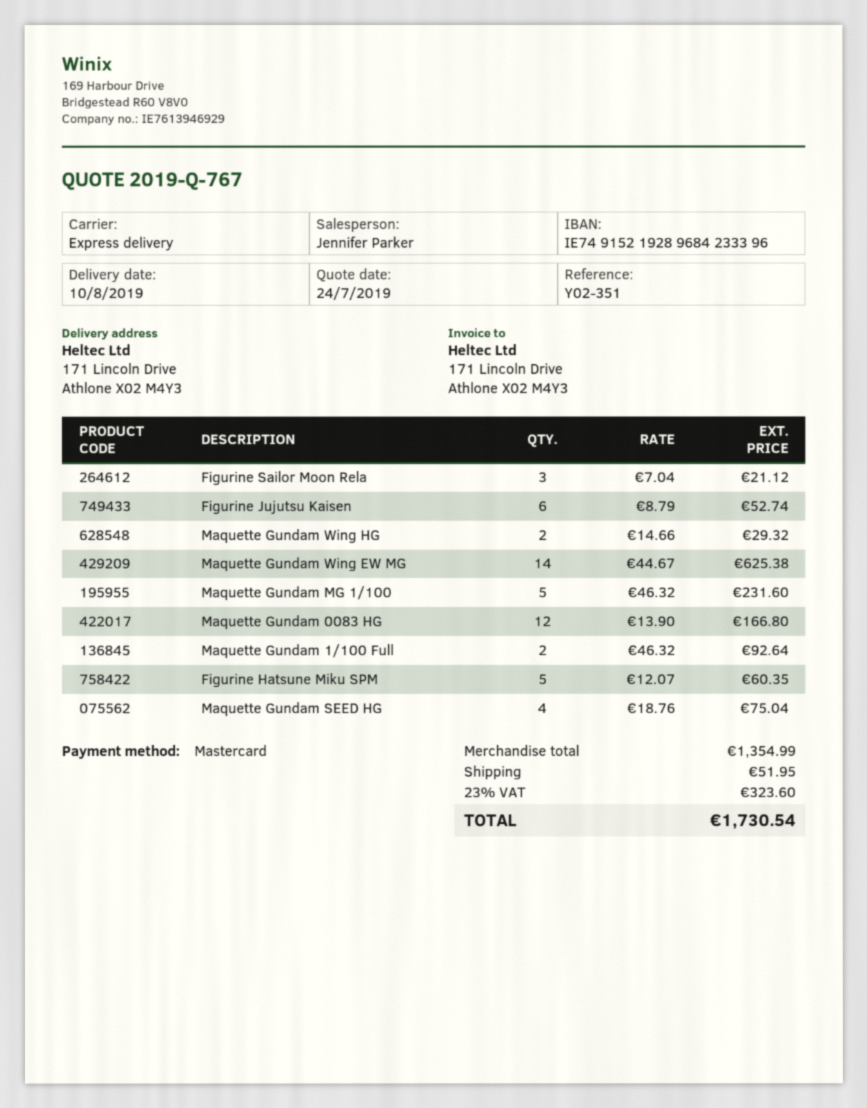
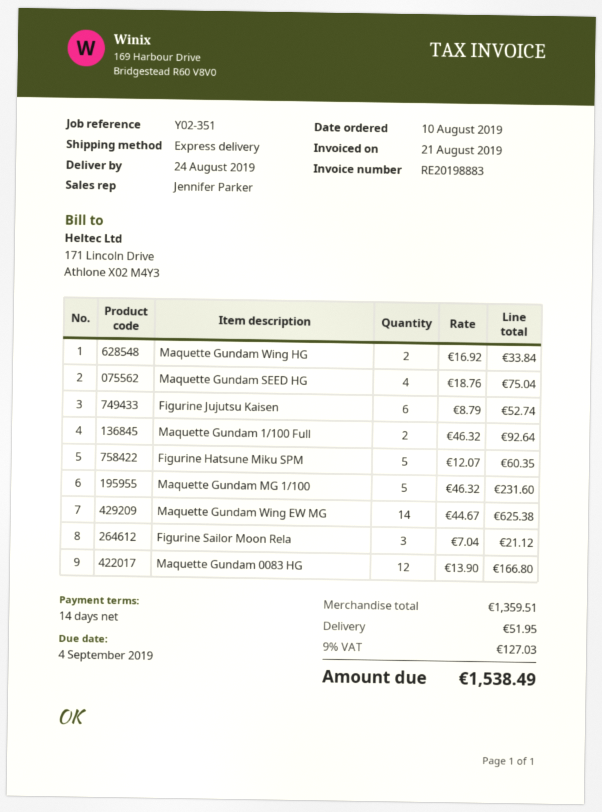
delivery date: 2019-08-10 -> 2019-08-24
Maquette Gundam Wing HG: 2 x 14.66 = 29.32 -> 2 x 16.92 = 33.84
subtotal: 1354.99 -> 1359.51
tax: 23% = 323.60 -> 9% = 127.03
total: 1730.54 -> 1538.49

